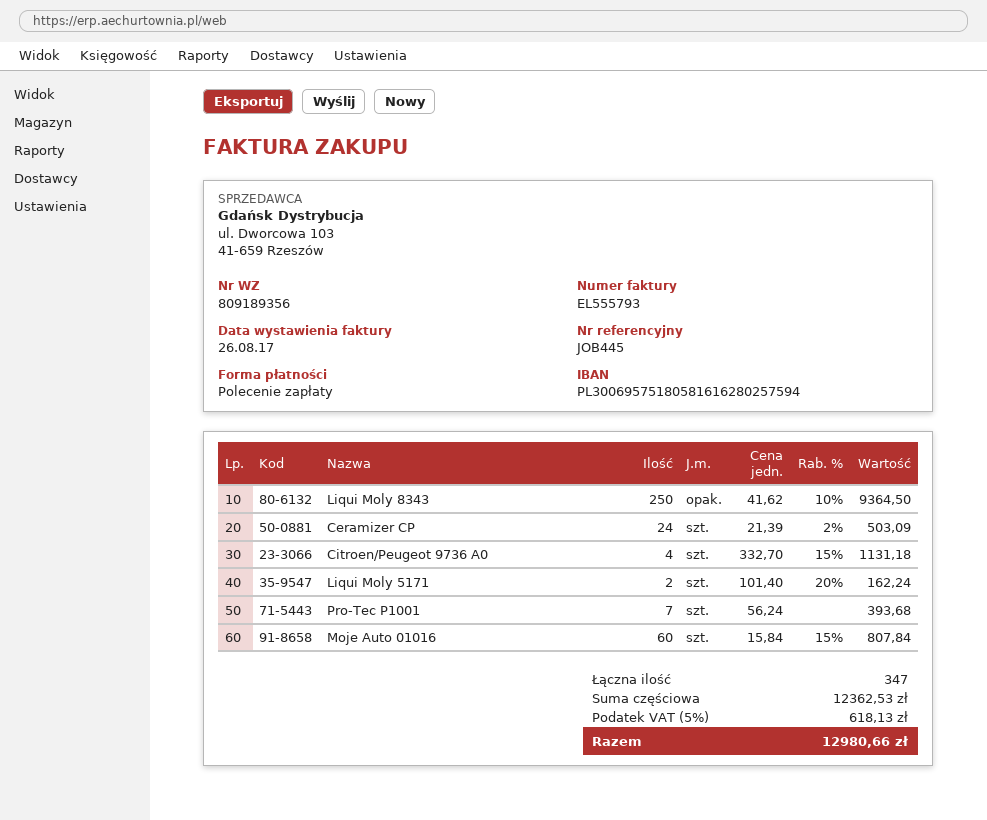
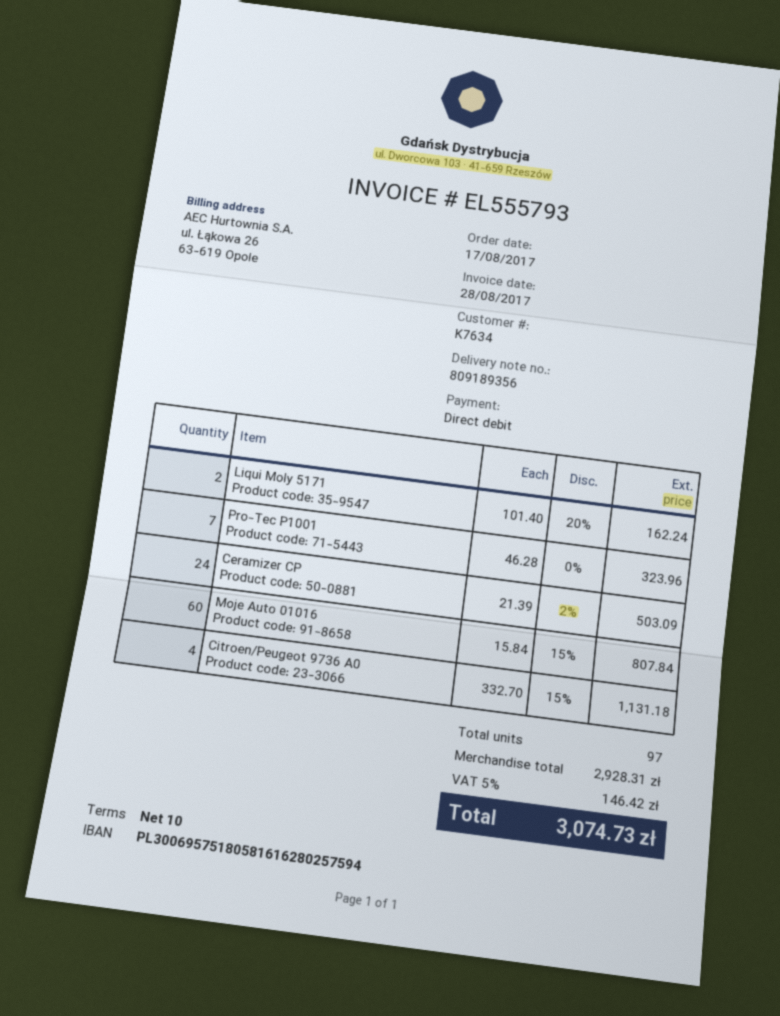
invoice date: 2017-08-26 -> 2017-08-28
Liqui Moly 8343: 250 x 41.62 - 10% = 9364.50 -> none
Pro-Tec P1001: 7 x 56.24 = 393.68 -> 7 x 46.28 = 323.96
total quantity: 347 -> 97
subtotal: 12362.53 -> 2928.31
tax: 5% = 618.13 -> 5% = 146.42
total: 12980.66 -> 3074.73

